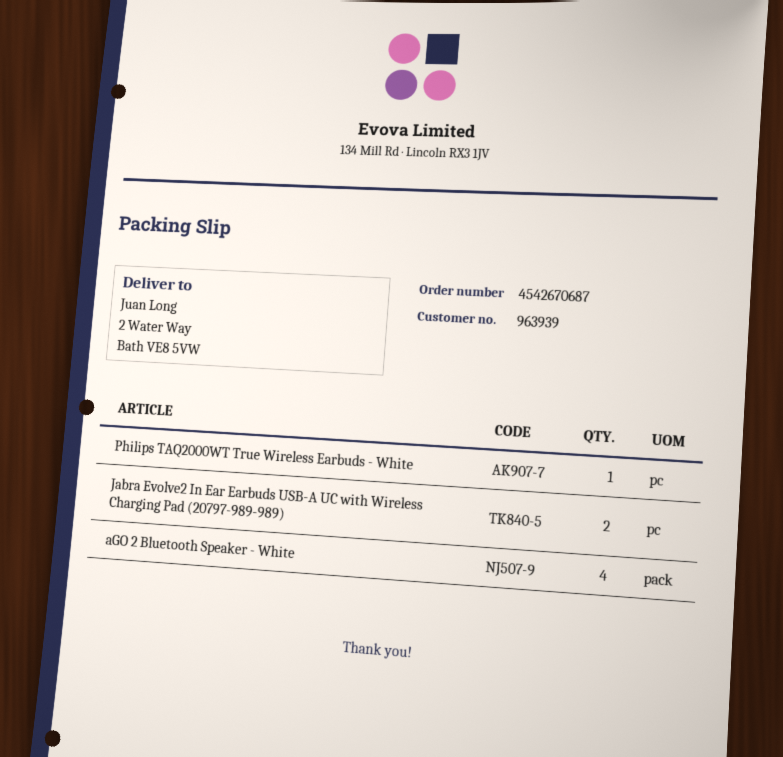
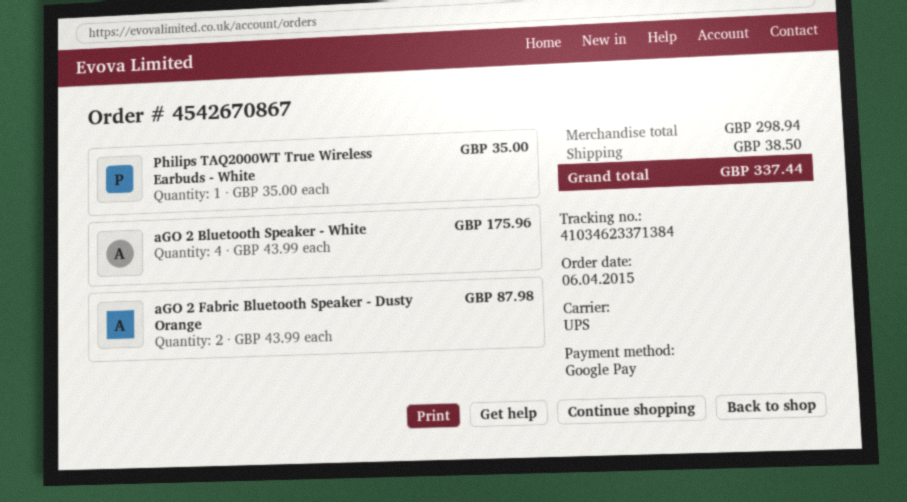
order number: 4542670687 -> 4542670867
Jabra Evolve2 In Ear Earbuds USB-A UC with Wireless Charging Pad (20797-989-989): 2 -> none
aGO 2 Fabric Bluetooth Speaker - Dusty Orange: none -> 2

